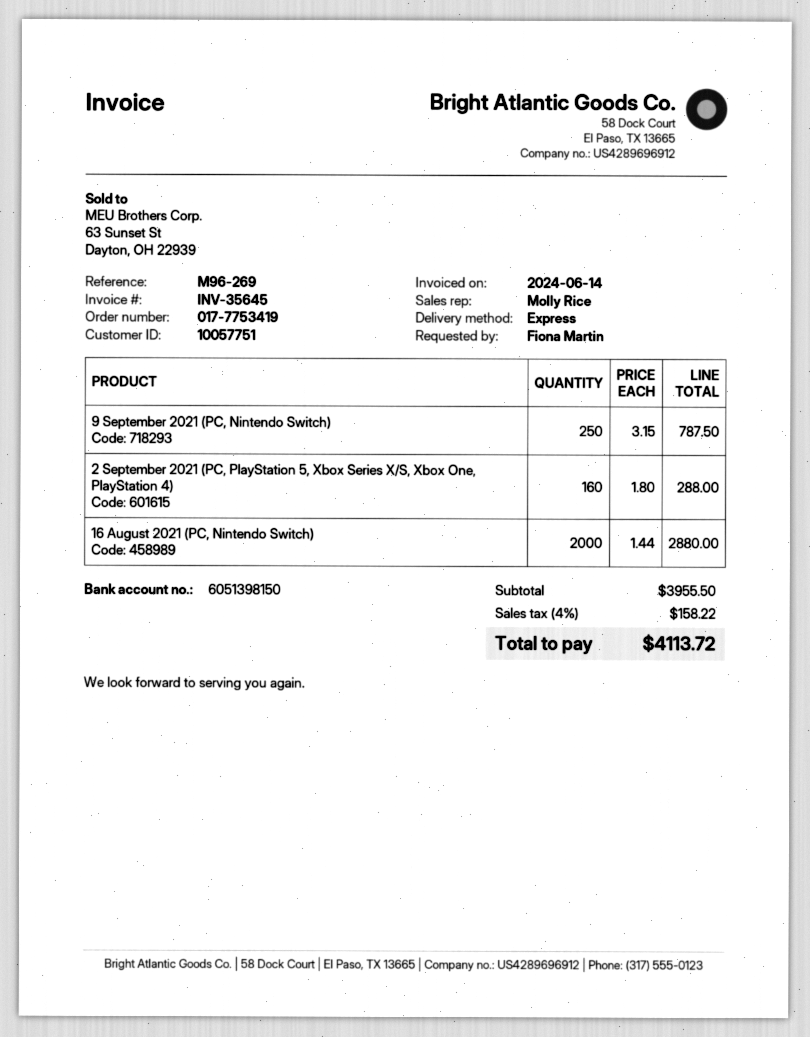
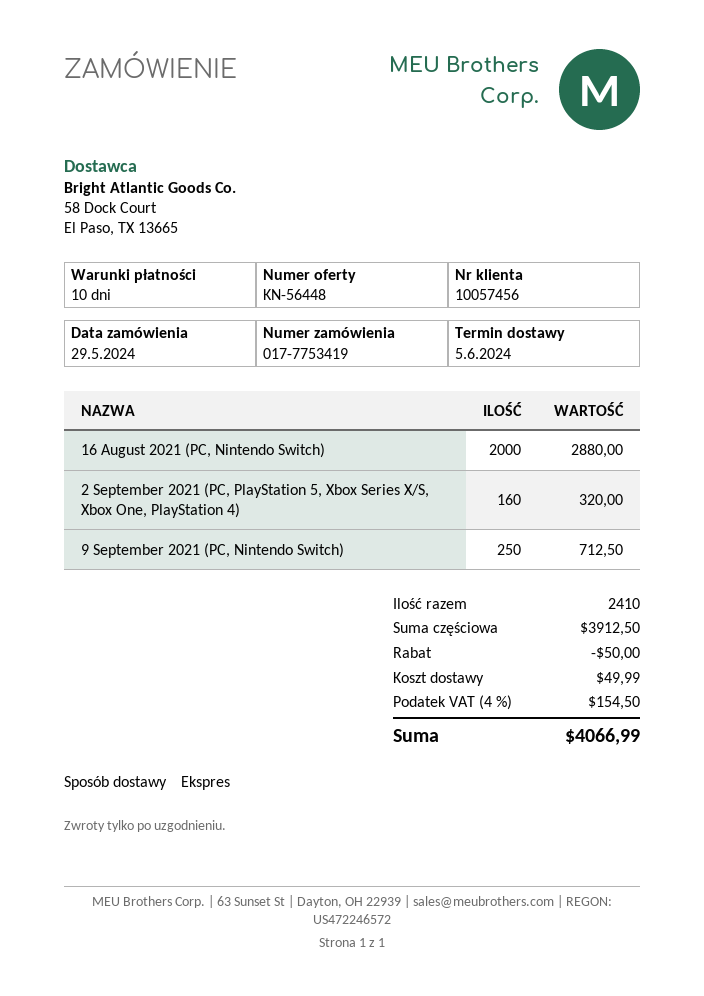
customer number: 10057751 -> 10057456
9 September 2021 (PC, Nintendo Switch): 250 for 787.50 -> 250 for 712.50
2 September 2021 (PC, PlayStation 5, Xbox Series X/S, Xbox One, PlayStation 4): 160 for 288.00 -> 160 for 320.00
subtotal: 3955.50 -> 3912.50
discount: none -> 50.00
shipping: none -> 49.99
tax: 4% = 158.22 -> 4% = 154.50
total: 4113.72 -> 4066.99

